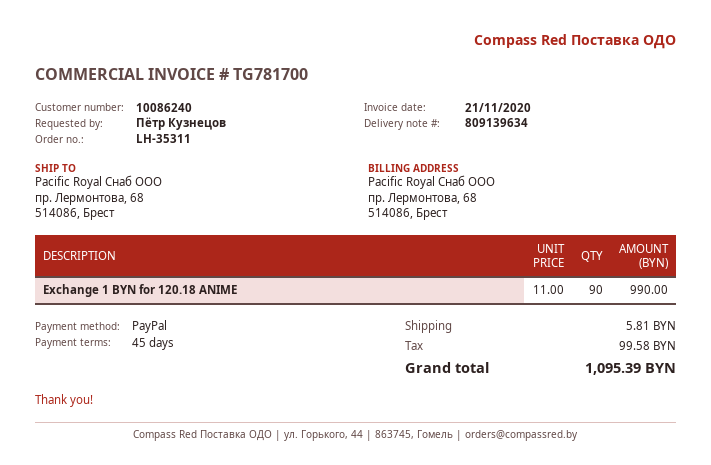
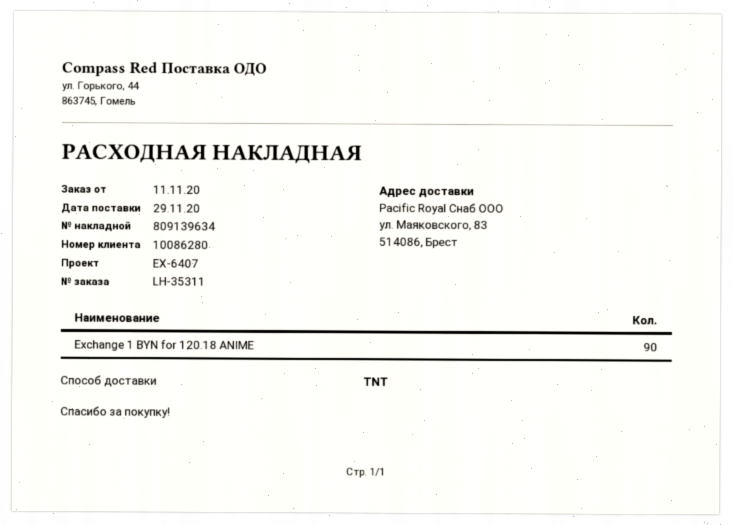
customer number: 10086240 -> 10086280
ship to: пр. Лермонтова, 68, 514086, Брест -> ул. Маяковского, 83, 514086, Брест

